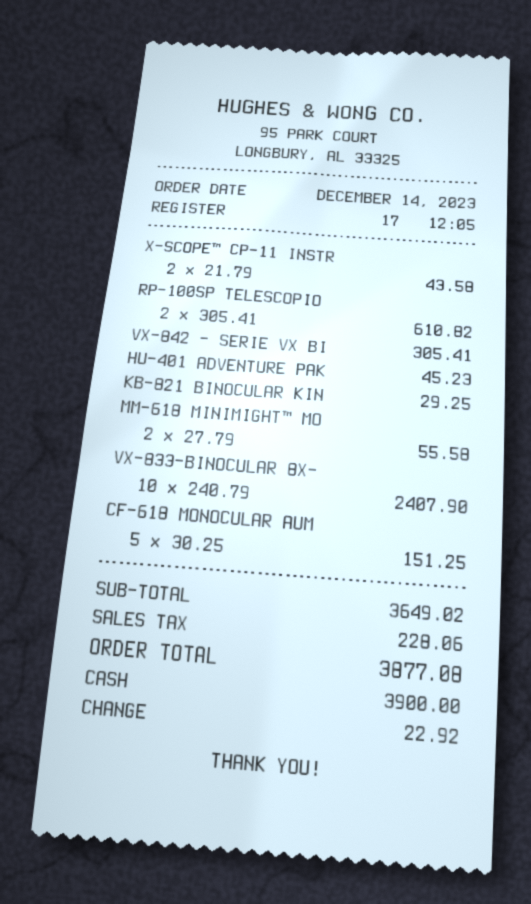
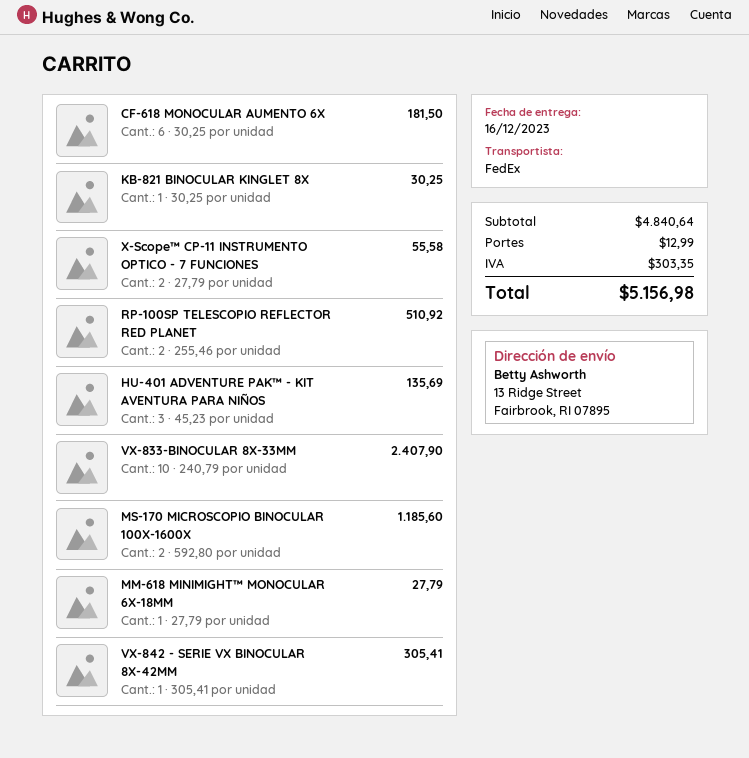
X-SCOPE™ CP-11 INSTR: 2 x 21.79 = 43.58 -> 2 x 27.79 = 55.58
RP-100SP TELESCOPIO: 2 x 305.41 = 610.82 -> 2 x 255.46 = 510.92
HU-401 ADVENTURE PAK: 1 x 45.23 = 45.23 -> 3 x 45.23 = 135.69
KB-821 BINOCULAR KIN: 1 x 29.25 = 29.25 -> 1 x 30.25 = 30.25
MM-618 MINIMIGHT™ MO: 2 x 27.79 = 55.58 -> 1 x 27.79 = 27.79
CF-618 MONOCULAR AUM: 5 x 30.25 = 151.25 -> 6 x 30.25 = 181.50
MS-170 MICROSCOPIO BINOCULAR 100X-1600X: none -> 2 x 592.80 = 1185.60
subtotal: 3649.02 -> 4840.64
shipping: none -> 12.99
tax: 228.06 -> 303.35
total: 3877.08 -> 5156.98

